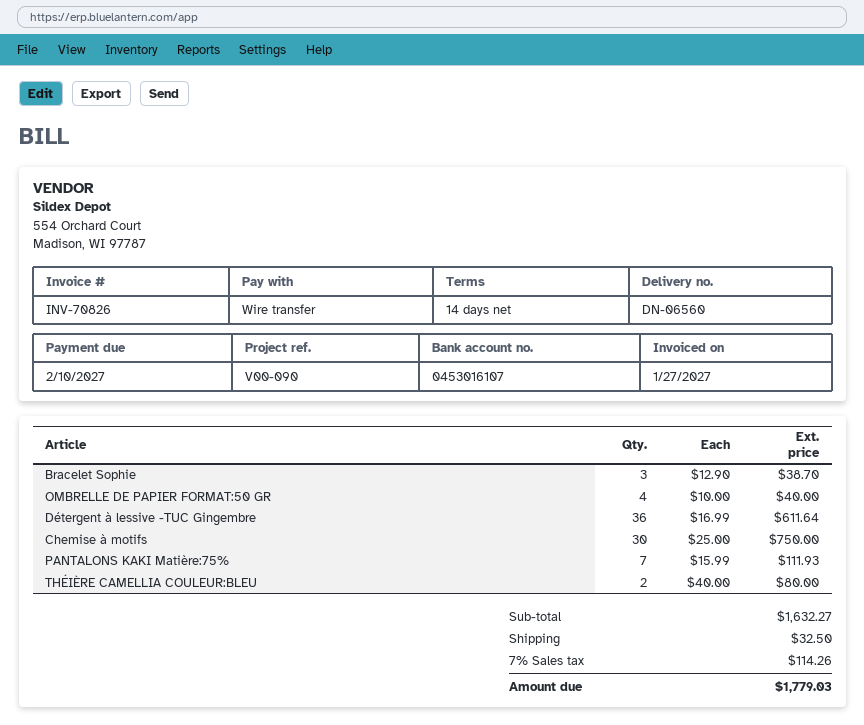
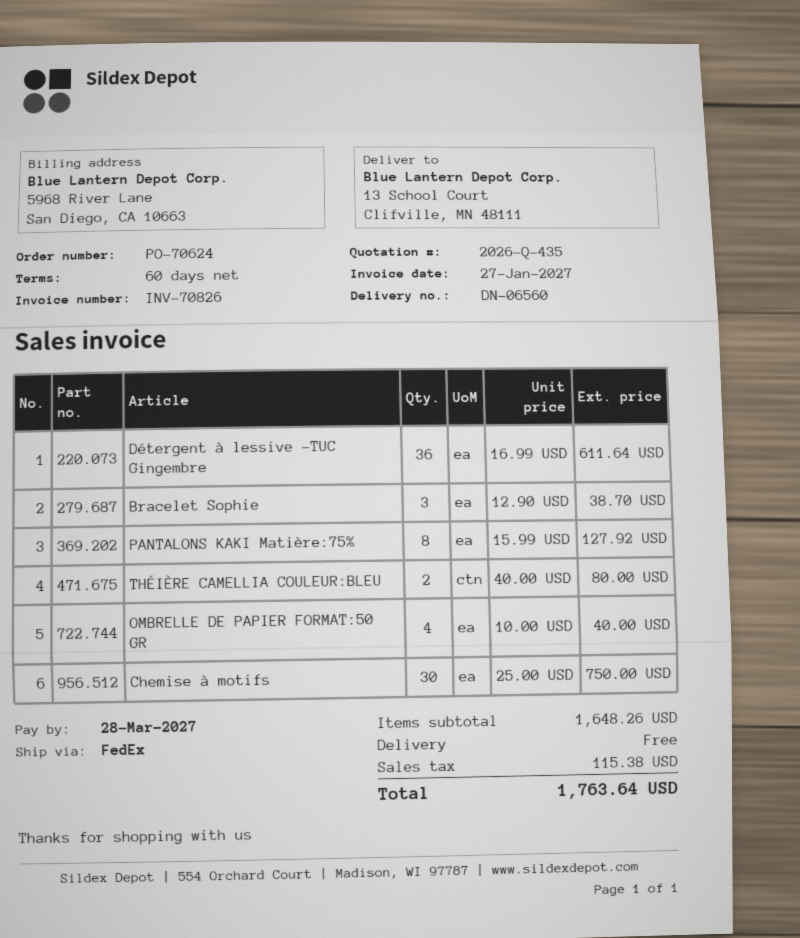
payment terms: 14 days -> 60 days
due date: 2027-02-10 -> 2027-03-28
PANTALONS KAKI Matière:75%: 7 x 15.99 = 111.93 -> 8 x 15.99 = 127.92
subtotal: 1632.27 -> 1648.26
shipping: 32.50 -> 0.00
tax: 114.26 -> 115.38
total: 1779.03 -> 1763.64

